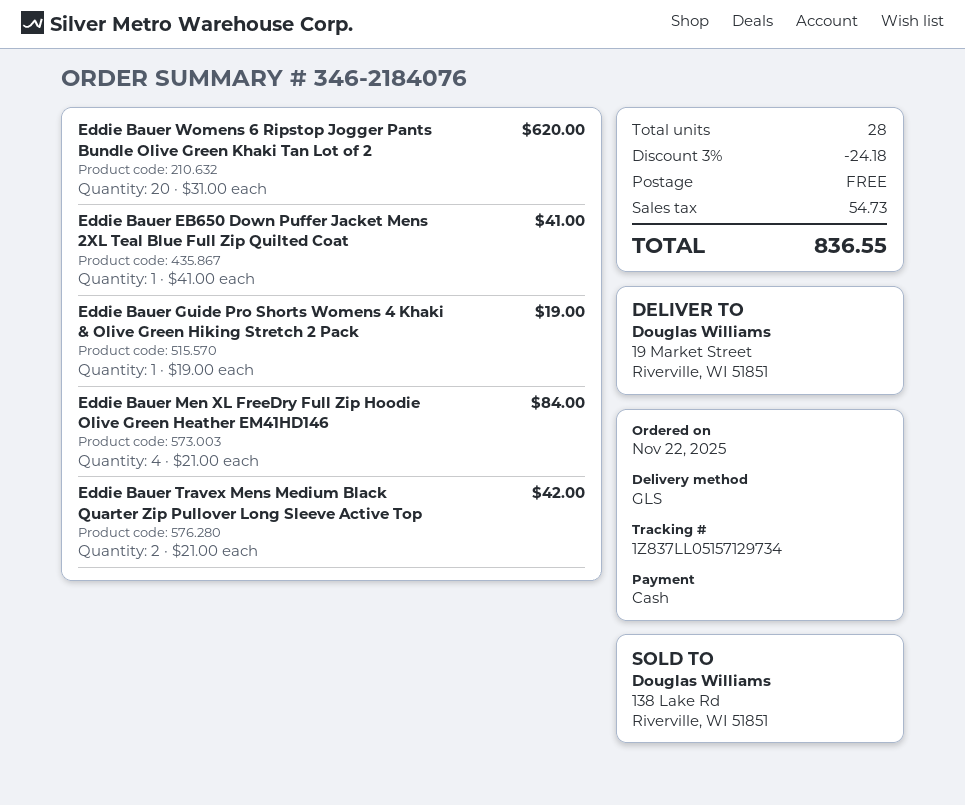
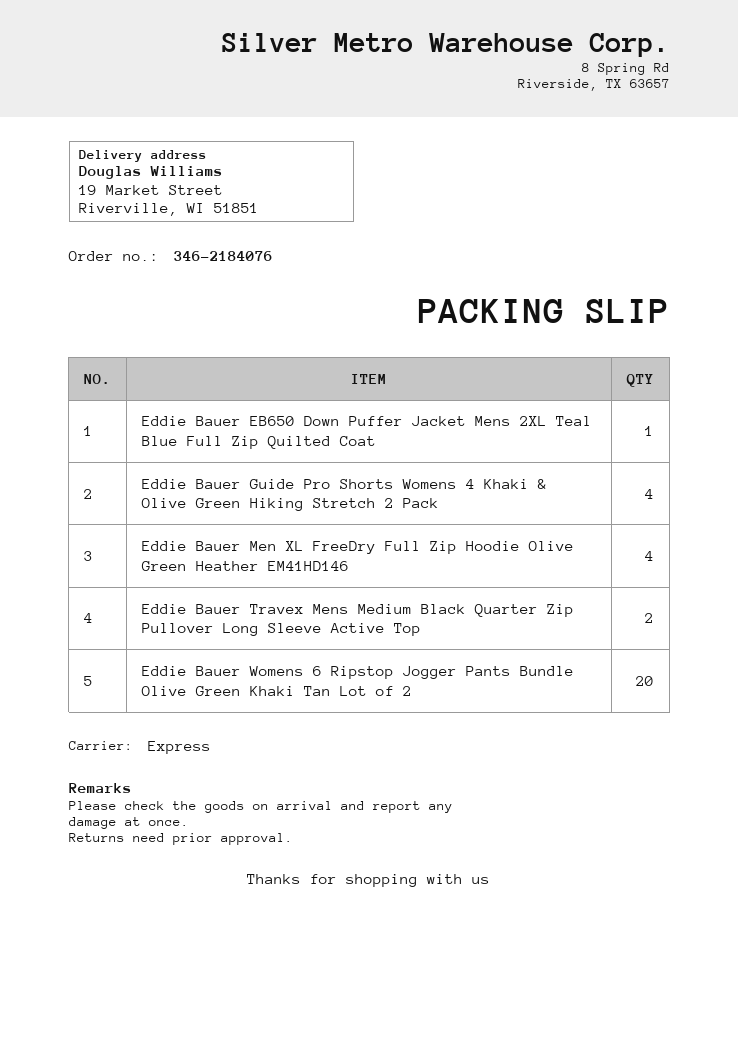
shipping method: GLS -> express
Eddie Bauer Guide Pro Shorts Womens 4 Khaki & Olive Green Hiking Stretch 2 Pack: 1 -> 4

